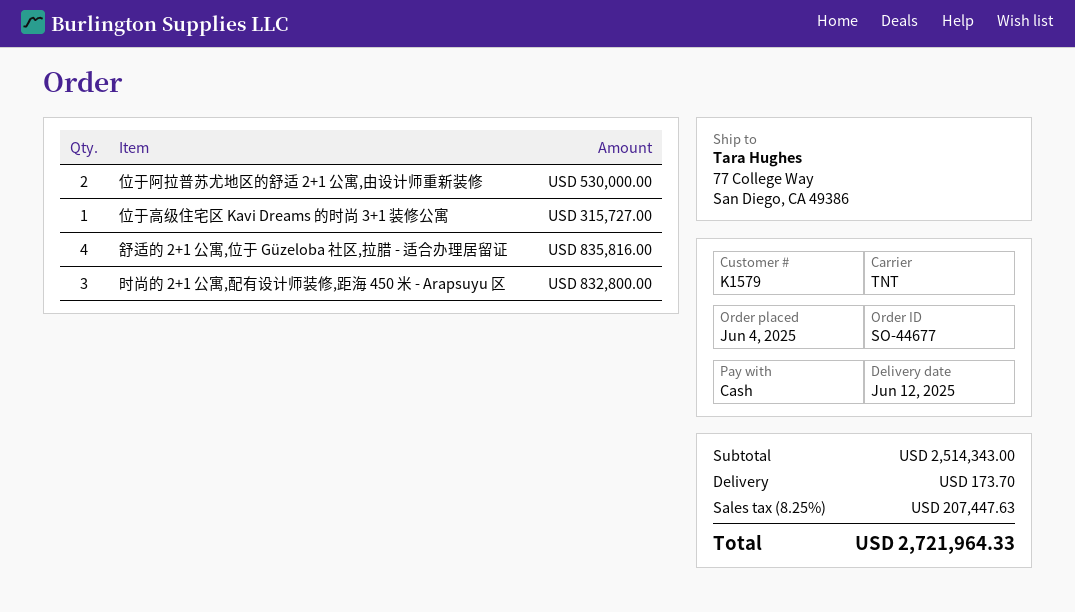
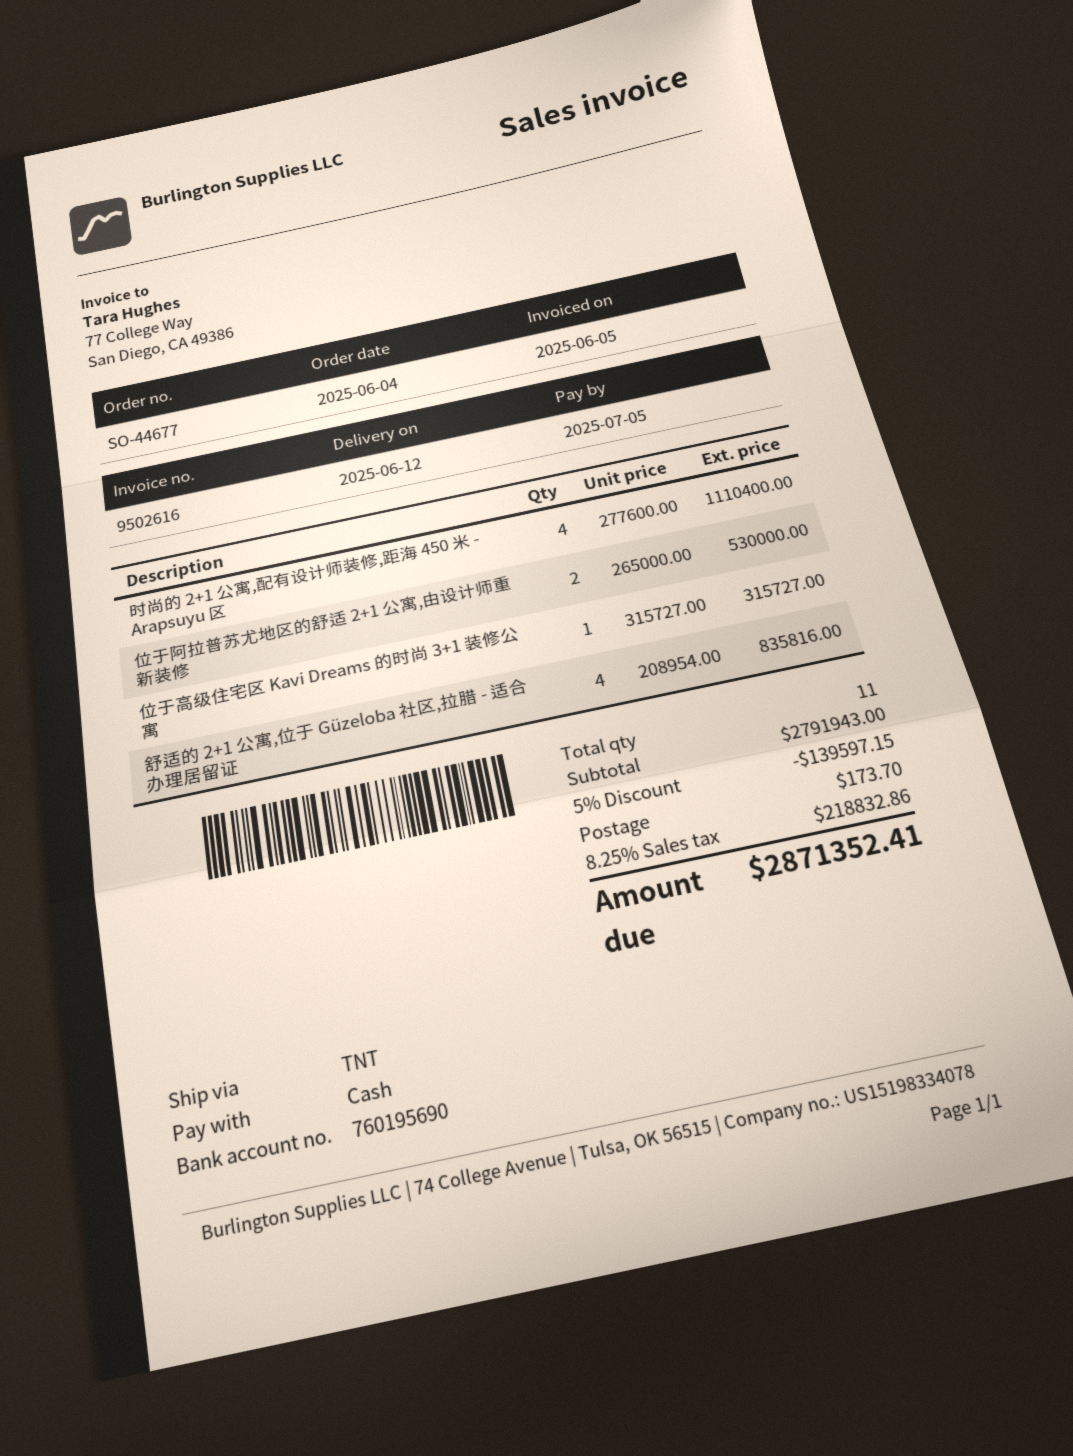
时尚的 2+1 公寓,配有设计师装修,距海 450 米 - Arapsuyu 区: 3 for 832800.00 -> 4 for 1110400.00
subtotal: 2514343.00 -> 2791943.00
discount: none -> 5% = 139597.15
tax: 8.25% = 207447.63 -> 8.25% = 218832.86
total: 2721964.33 -> 2871352.41

